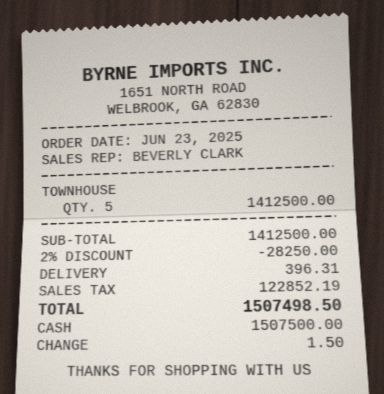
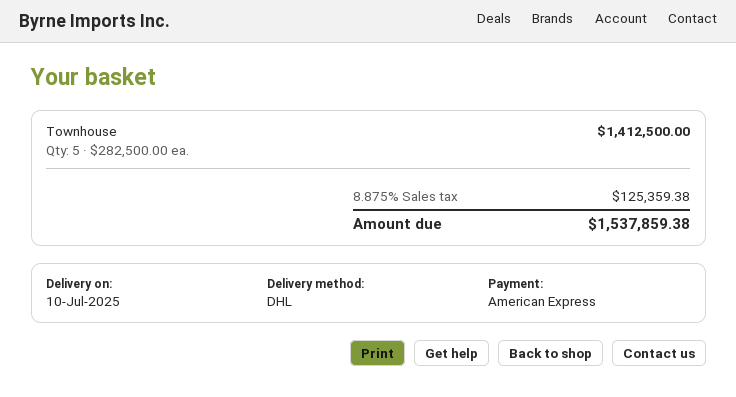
payment method: cash -> American Express
discount: 2% = 28250.00 -> none
shipping: 396.31 -> none
tax: 122852.19 -> 125359.38
total: 1507498.50 -> 1537859.38

